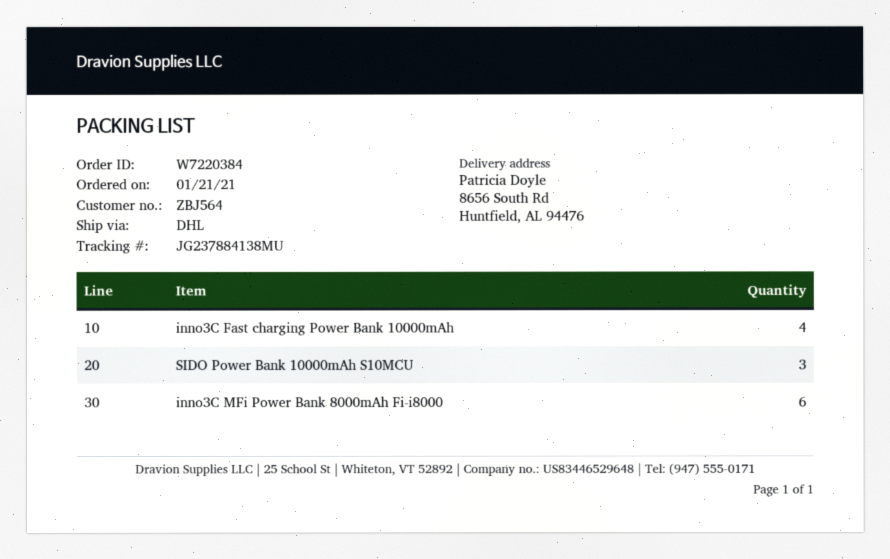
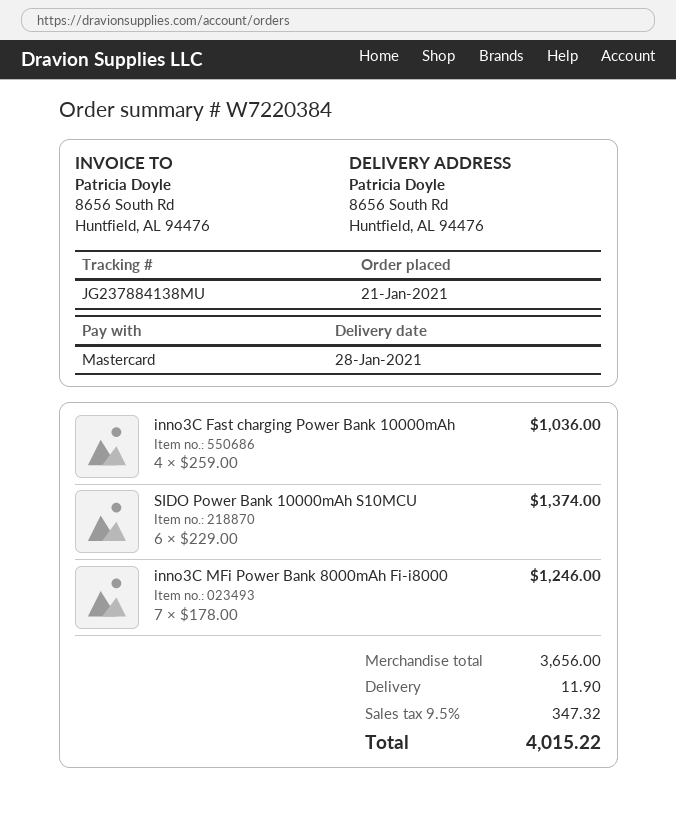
SIDO Power Bank 10000mAh S10MCU: 3 -> 6
inno3C MFi Power Bank 8000mAh Fi-i8000: 6 -> 7

